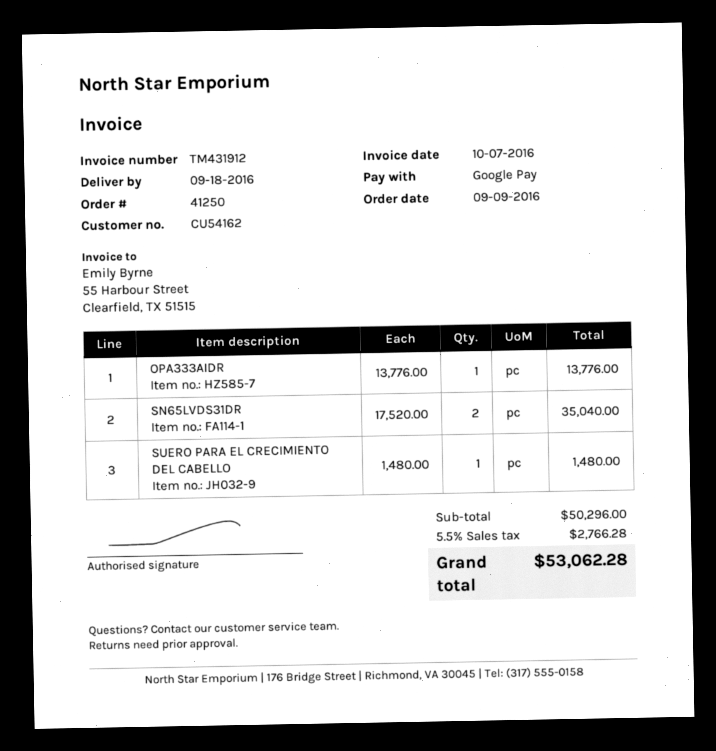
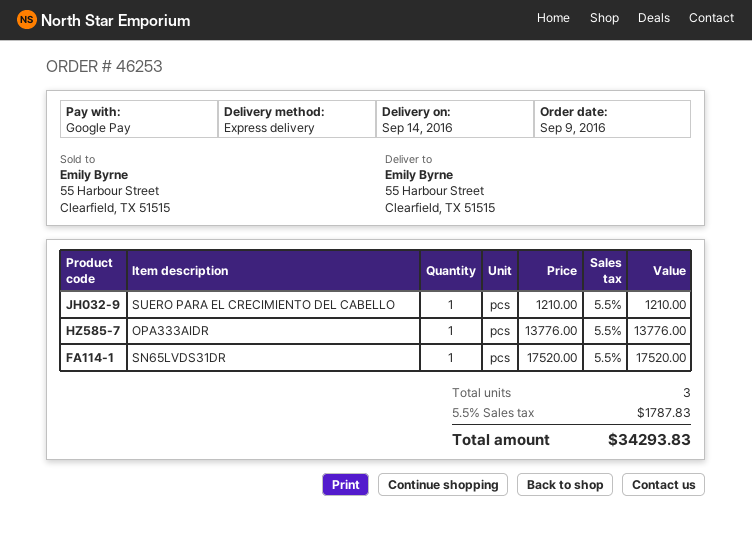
order number: 41250 -> 46253
delivery date: 2016-09-18 -> 2016-09-14
SN65LVDS31DR: 2 x 17520.00 = 35040.00 -> 1 x 17520.00 = 17520.00
SUERO PARA EL CRECIMIENTO DEL CABELLO: 1 x 1480.00 = 1480.00 -> 1 x 1210.00 = 1210.00
tax: 5.5% = 2766.28 -> 5.5% = 1787.83
total: 53062.28 -> 34293.83

